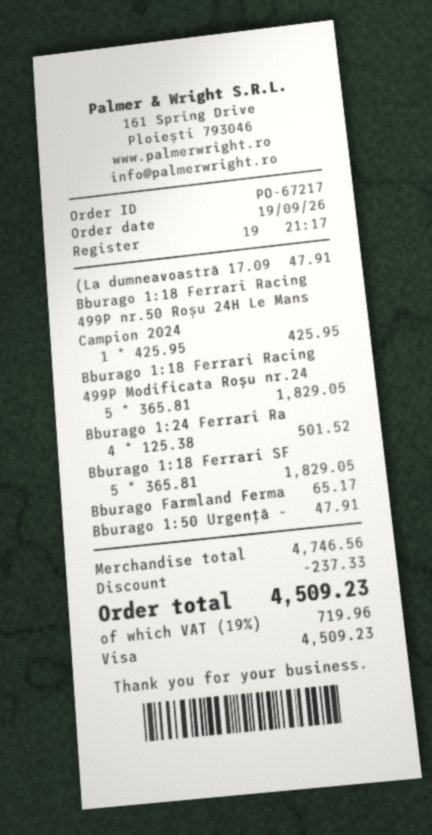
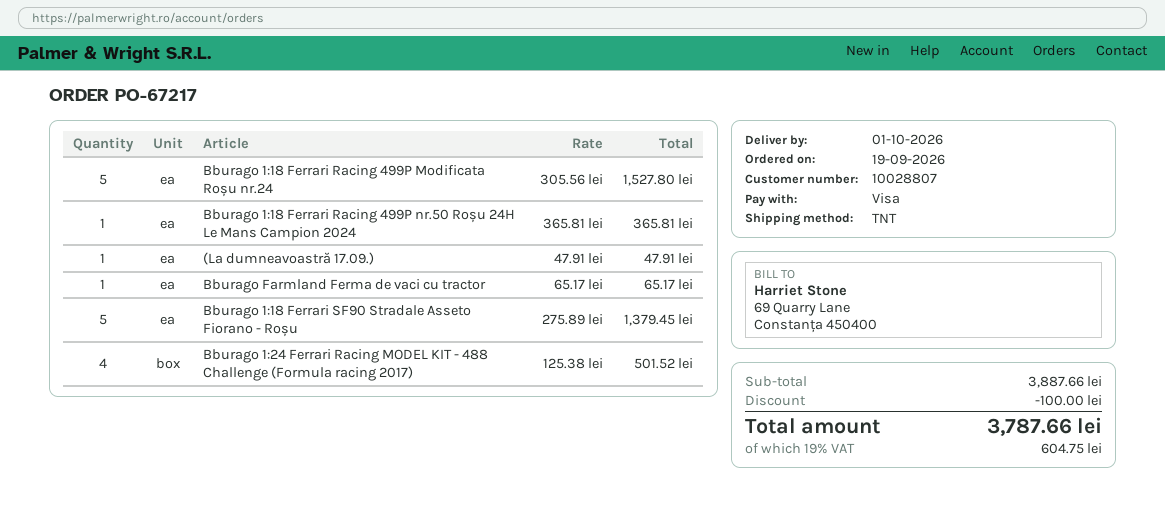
Bburago 1:18 Ferrari Racing 499P nr.50 Roșu 24H Le Mans Campion 2024: 1 x 425.95 = 425.95 -> 1 x 365.81 = 365.81
Bburago 1:18 Ferrari Racing 499P Modificata Roșu nr.24: 5 x 365.81 = 1829.05 -> 5 x 305.56 = 1527.80
Bburago 1:18 Ferrari SF: 5 x 365.81 = 1829.05 -> 5 x 275.89 = 1379.45
Bburago 1:50 Urgență -: 1 x 47.91 = 47.91 -> none
subtotal: 4746.56 -> 3887.66
discount: 237.33 -> 100.00
tax: 19% = 719.96 -> 19% = 604.75
total: 4509.23 -> 3787.66

